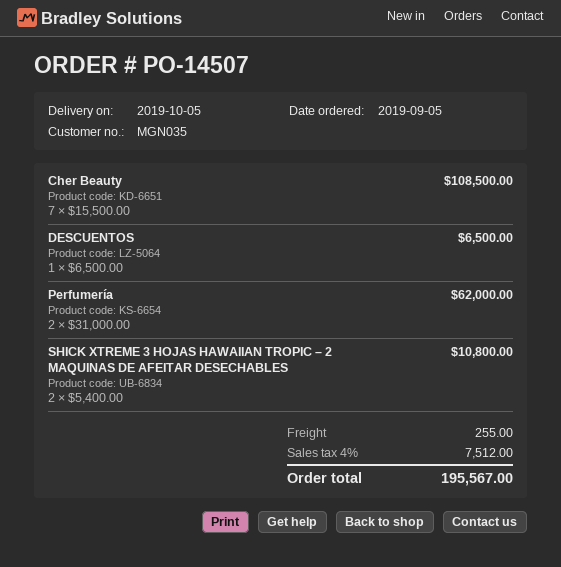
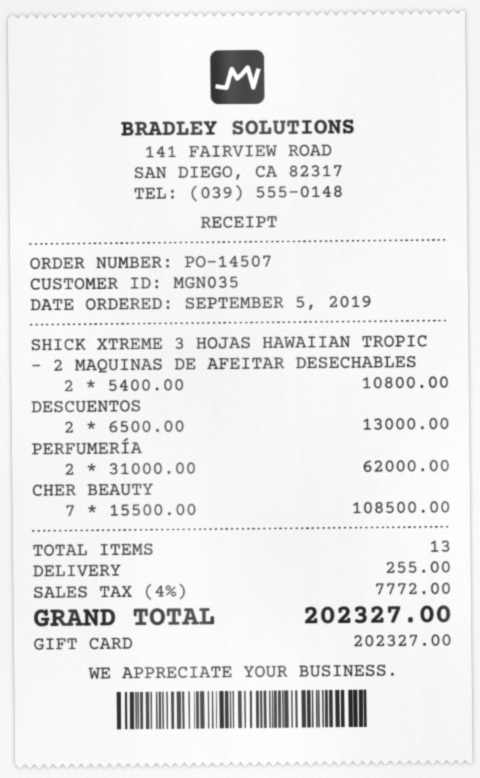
DESCUENTOS: 1 x 6500.00 = 6500.00 -> 2 x 6500.00 = 13000.00
tax: 4% = 7512.00 -> 4% = 7772.00
total: 195567.00 -> 202327.00

